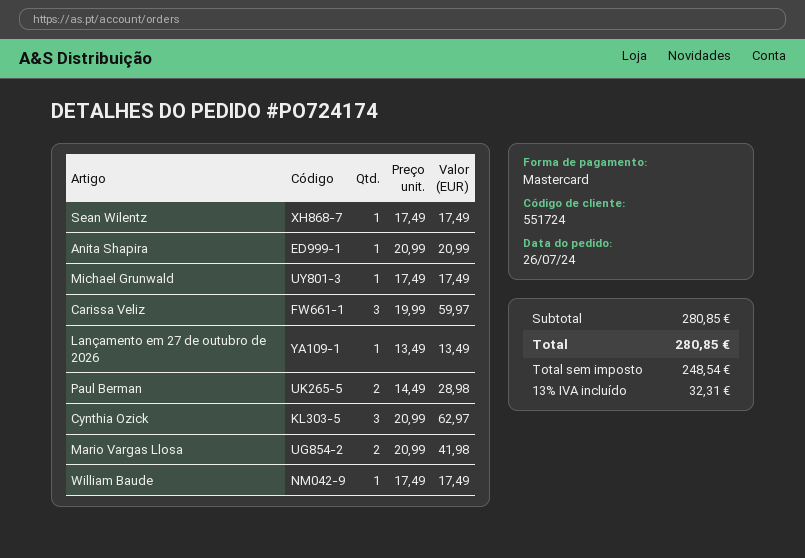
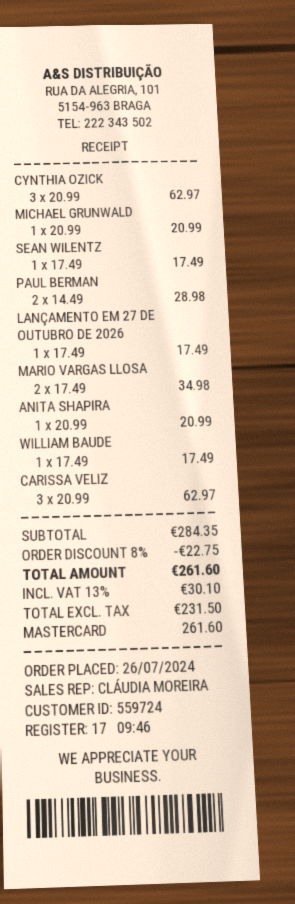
customer number: 551724 -> 559724
Michael Grunwald: 1 x 17.49 = 17.49 -> 1 x 20.99 = 20.99
Carissa Veliz: 3 x 19.99 = 59.97 -> 3 x 20.99 = 62.97
Lançamento em 27 de outubro de 2026: 1 x 13.49 = 13.49 -> 1 x 17.49 = 17.49
Mario Vargas Llosa: 2 x 20.99 = 41.98 -> 2 x 17.49 = 34.98
subtotal: 280.85 -> 284.35
discount: none -> 8% = 22.75
net: 248.54 -> 231.50
tax: 13% = 32.31 -> 13% = 30.10
total: 280.85 -> 261.60

